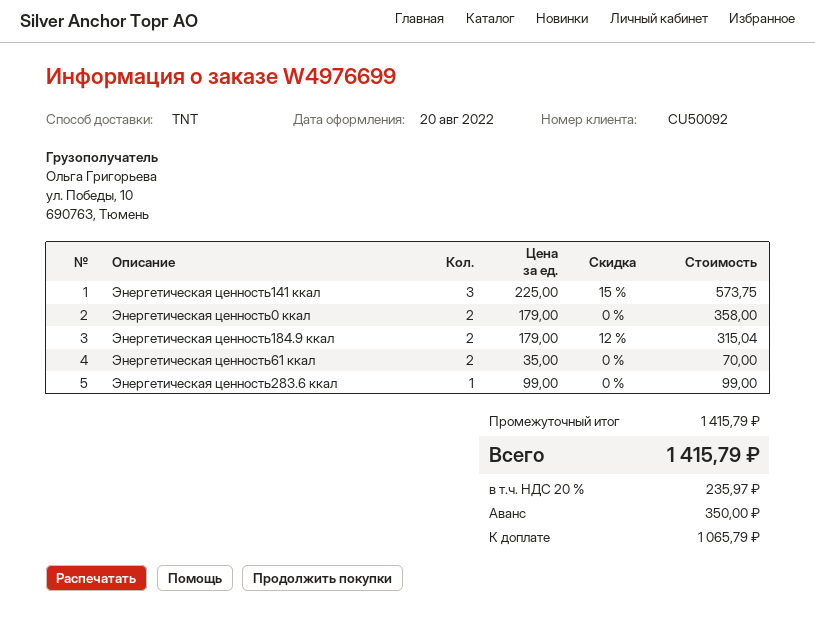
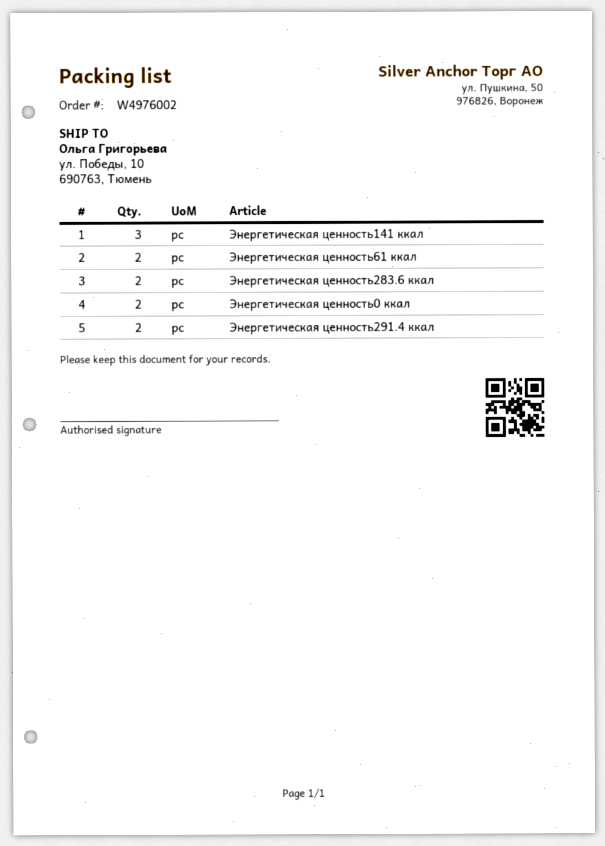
order number: W4976699 -> W4976002
Энергетическая ценность184.9 ккал: 2 -> none
Энергетическая ценность283.6 ккал: 1 -> 2
Энергетическая ценность291.4 ккал: none -> 2

